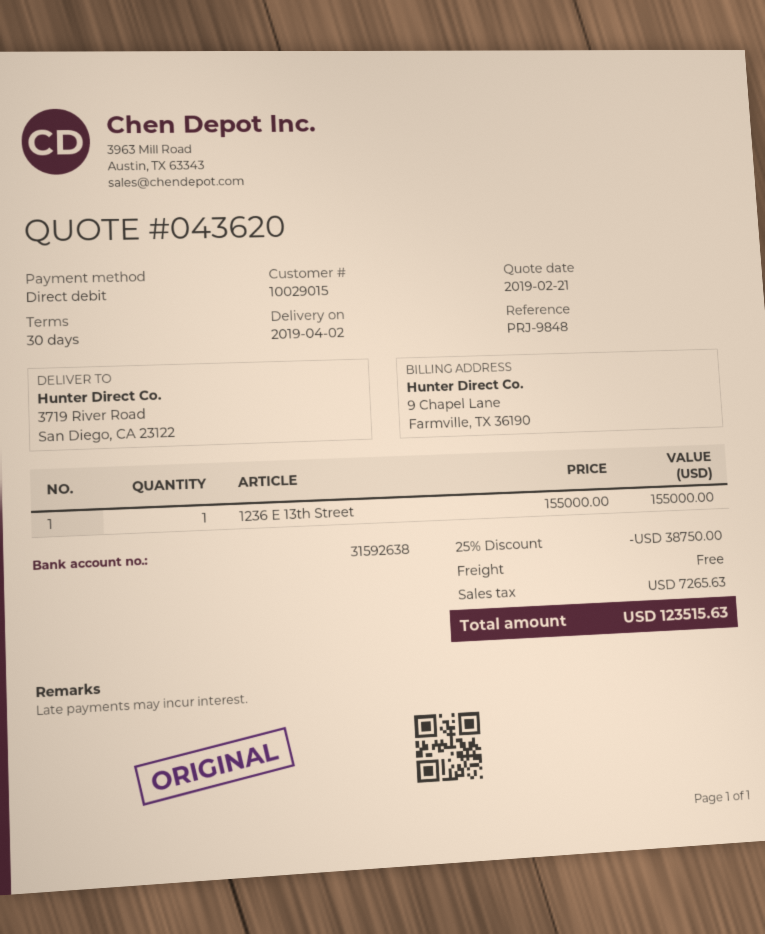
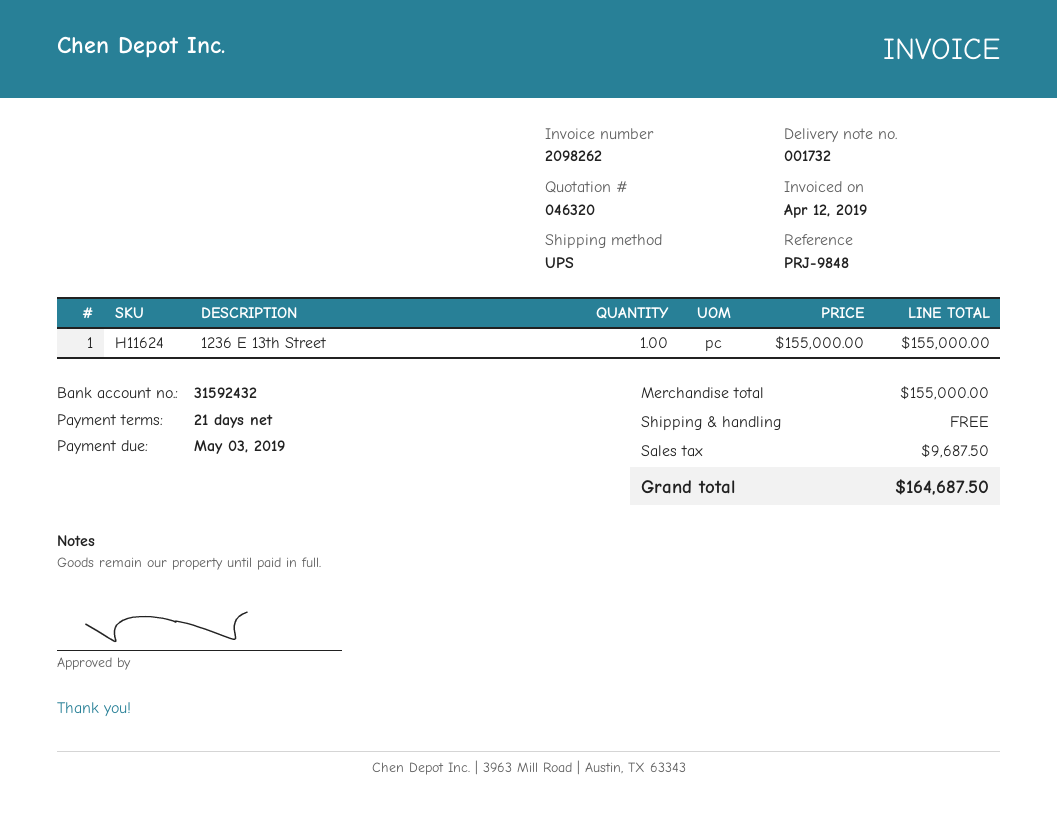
quote number: 043620 -> 046320
payment terms: 30 days -> 21 days
bank account: 31592638 -> 31592432
discount: 25% = 38750.00 -> none
tax: 7265.63 -> 9687.50
total: 123515.63 -> 164687.50

